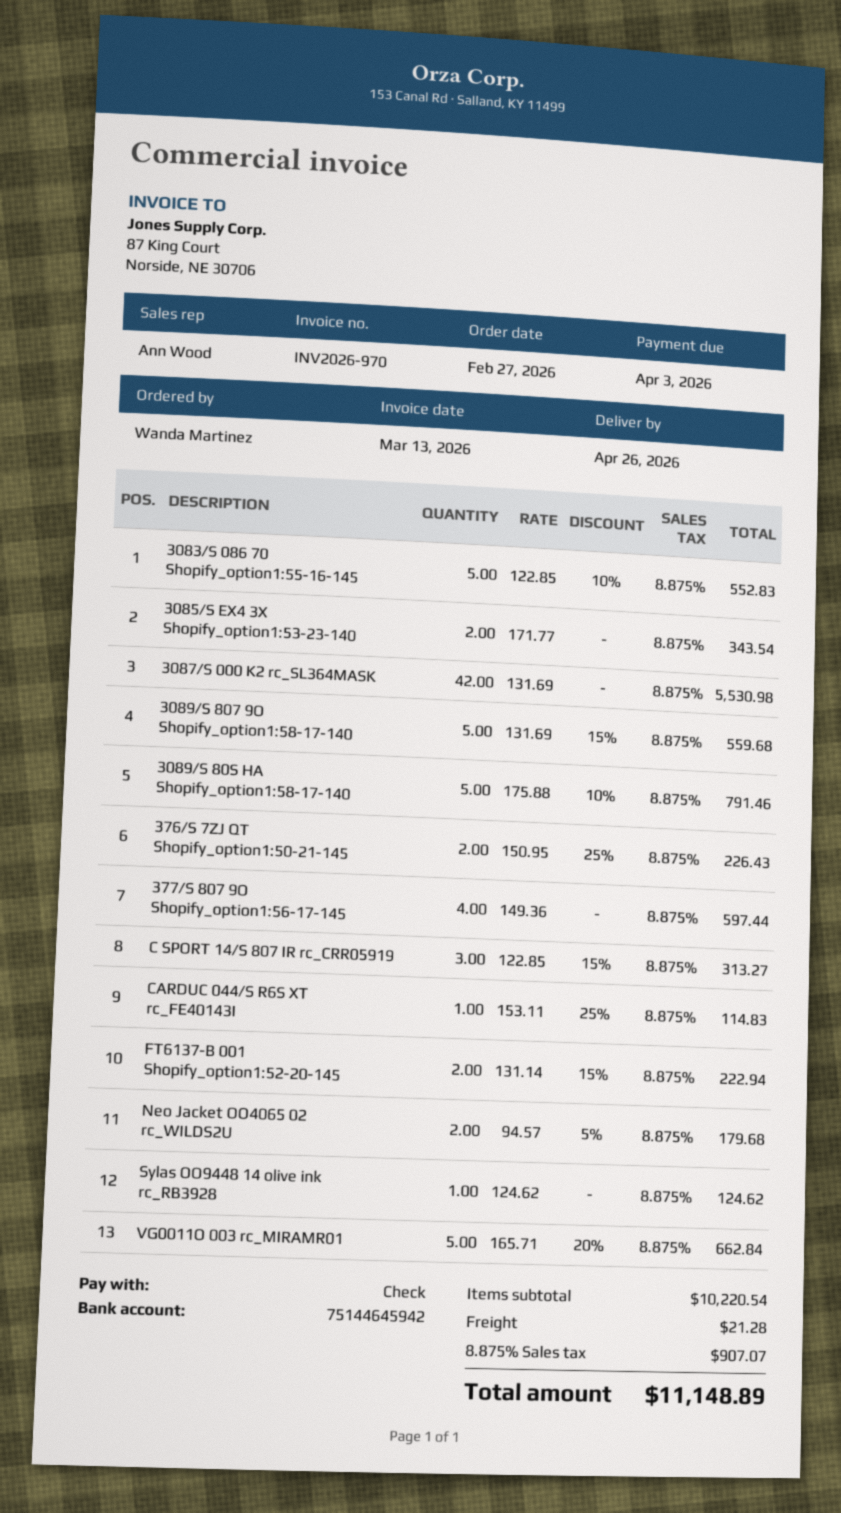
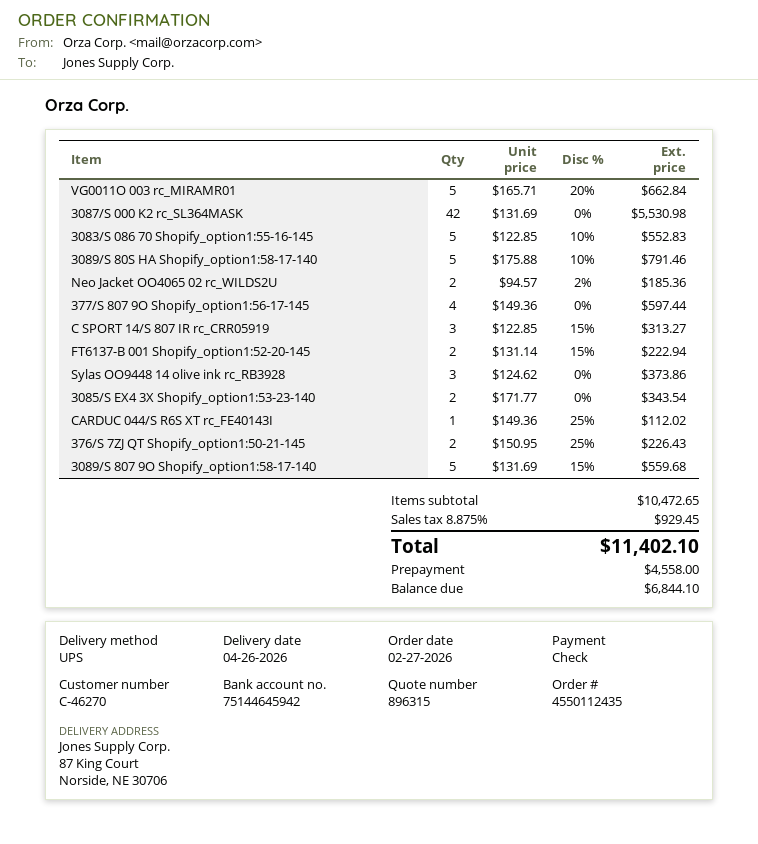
CARDUC 044/S R6S XT rc_FE40143I: 1 x 153.11 - 25% = 114.83 -> 1 x 149.36 - 25% = 112.02
Neo Jacket OO4065 02 rc_WILDS2U: 2 x 94.57 - 5% = 179.68 -> 2 x 94.57 - 2% = 185.36
Sylas OO9448 14 olive ink rc_RB3928: 1 x 124.62 = 124.62 -> 3 x 124.62 = 373.86
subtotal: 10220.54 -> 10472.65
shipping: 21.28 -> none
tax: 8.875% = 907.07 -> 8.875% = 929.45
total: 11148.89 -> 11402.10

